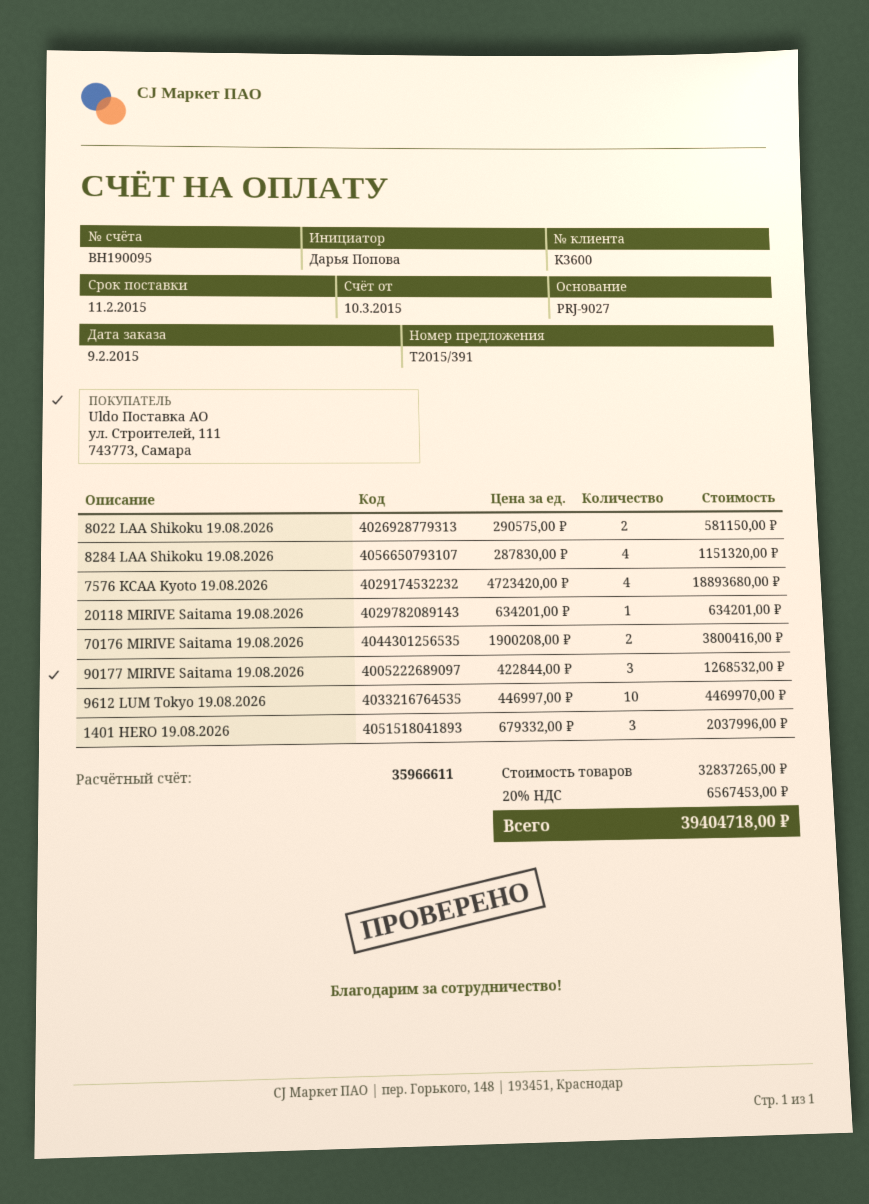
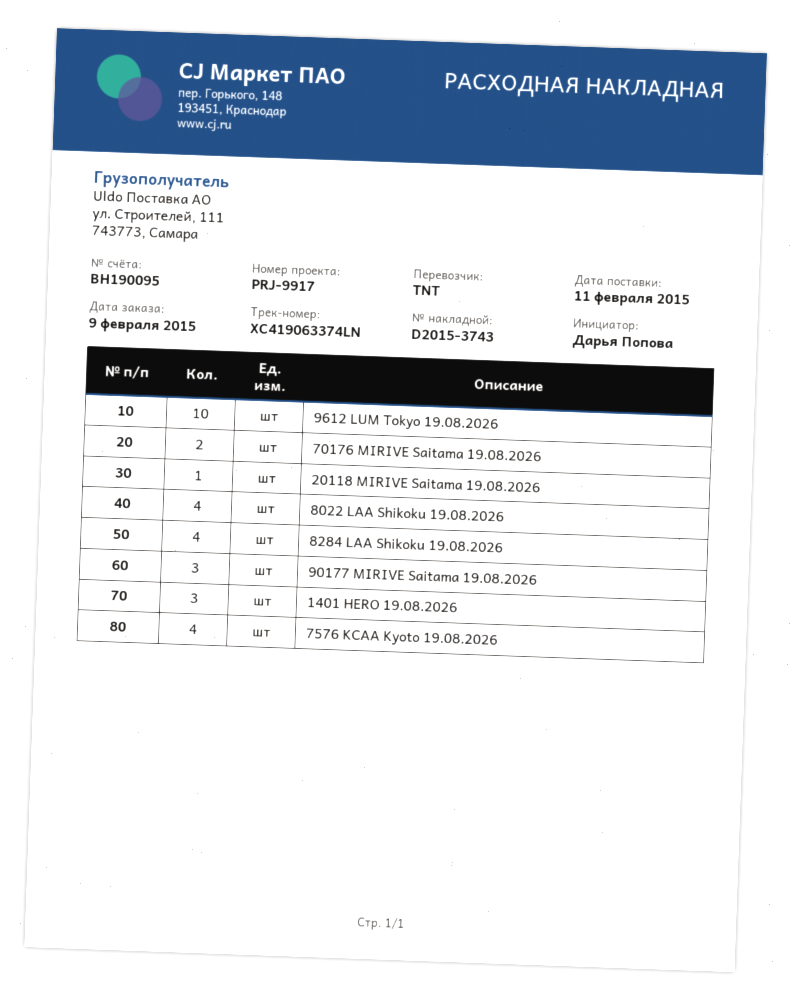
reference: PRJ-9027 -> PRJ-9917
8022 LAA Shikoku 19.08.2026: 2 -> 4

